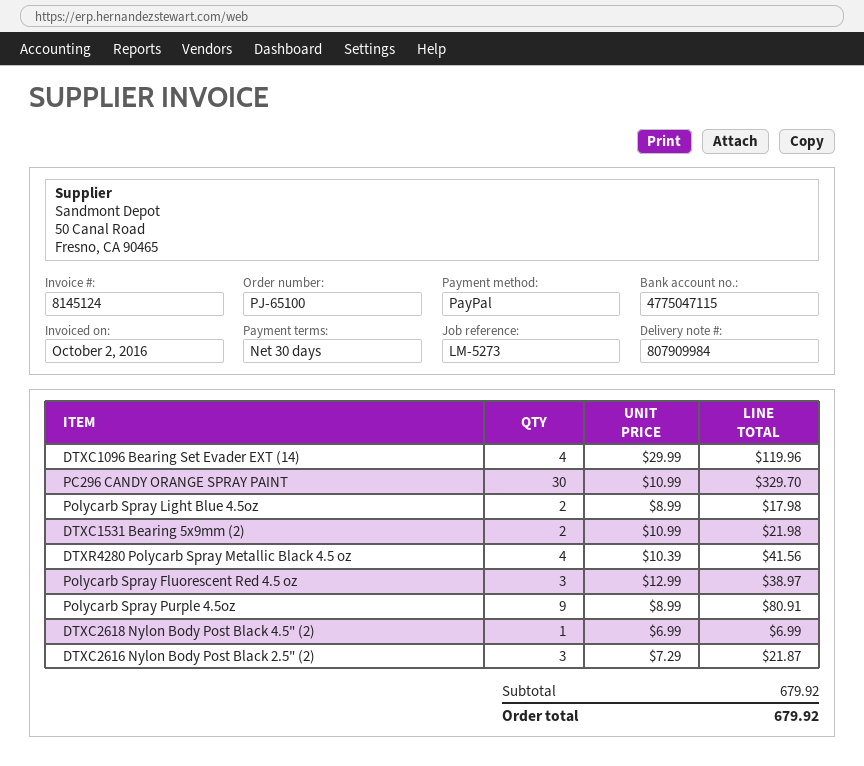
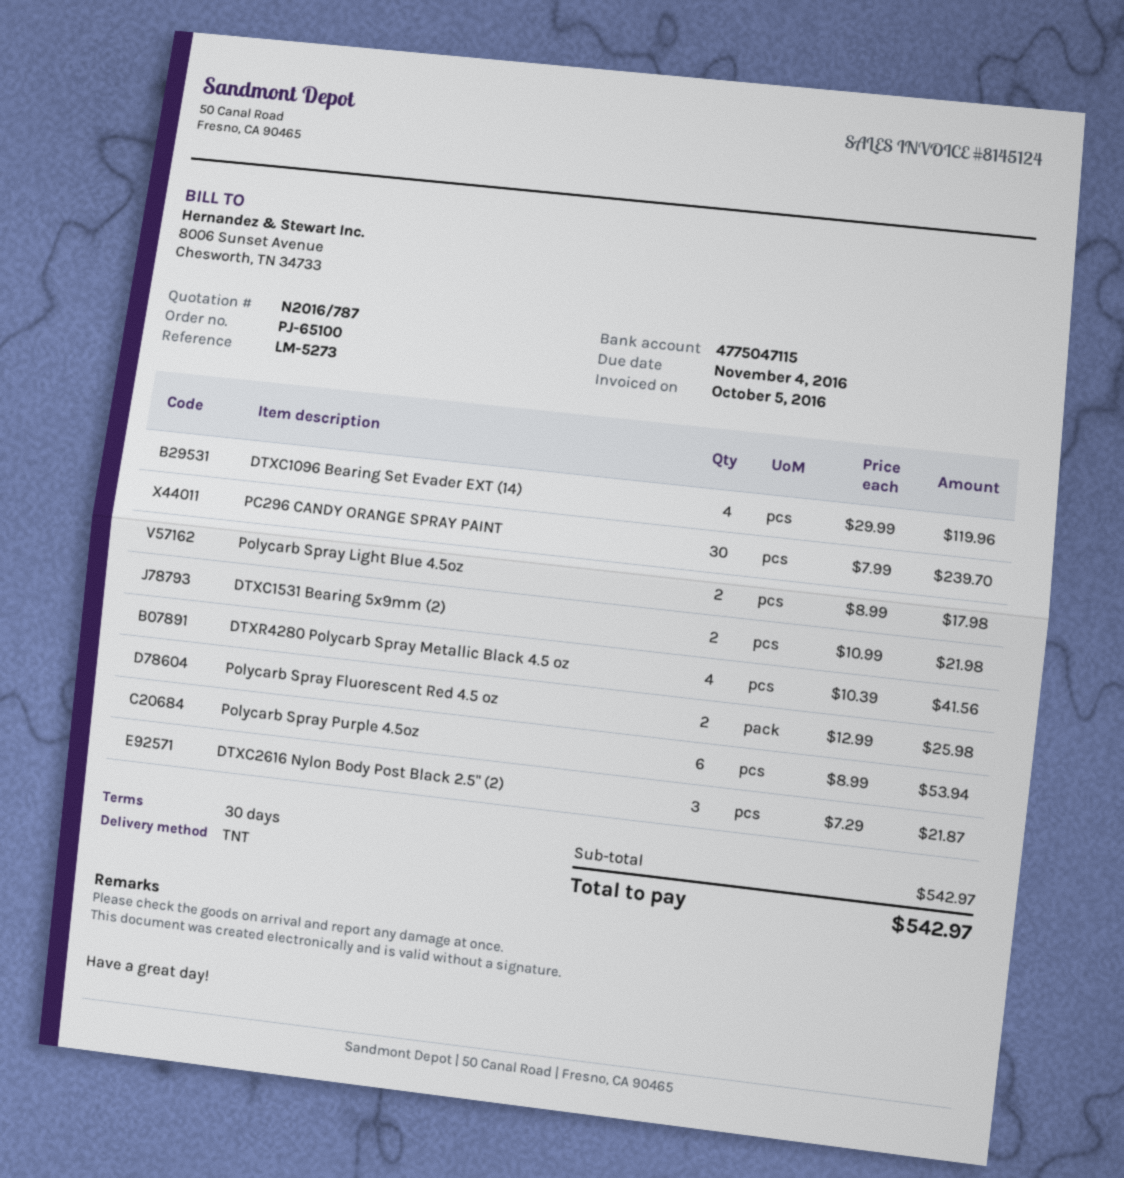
invoice date: 2016-10-02 -> 2016-10-05
PC296 CANDY ORANGE SPRAY PAINT: 30 x 10.99 = 329.70 -> 30 x 7.99 = 239.70
Polycarb Spray Fluorescent Red 4.5 oz: 3 x 12.99 = 38.97 -> 2 x 12.99 = 25.98
Polycarb Spray Purple 4.5oz: 9 x 8.99 = 80.91 -> 6 x 8.99 = 53.94
DTXC2618 Nylon Body Post Black 4.5" (2): 1 x 6.99 = 6.99 -> none
subtotal: 679.92 -> 542.97
total: 679.92 -> 542.97

